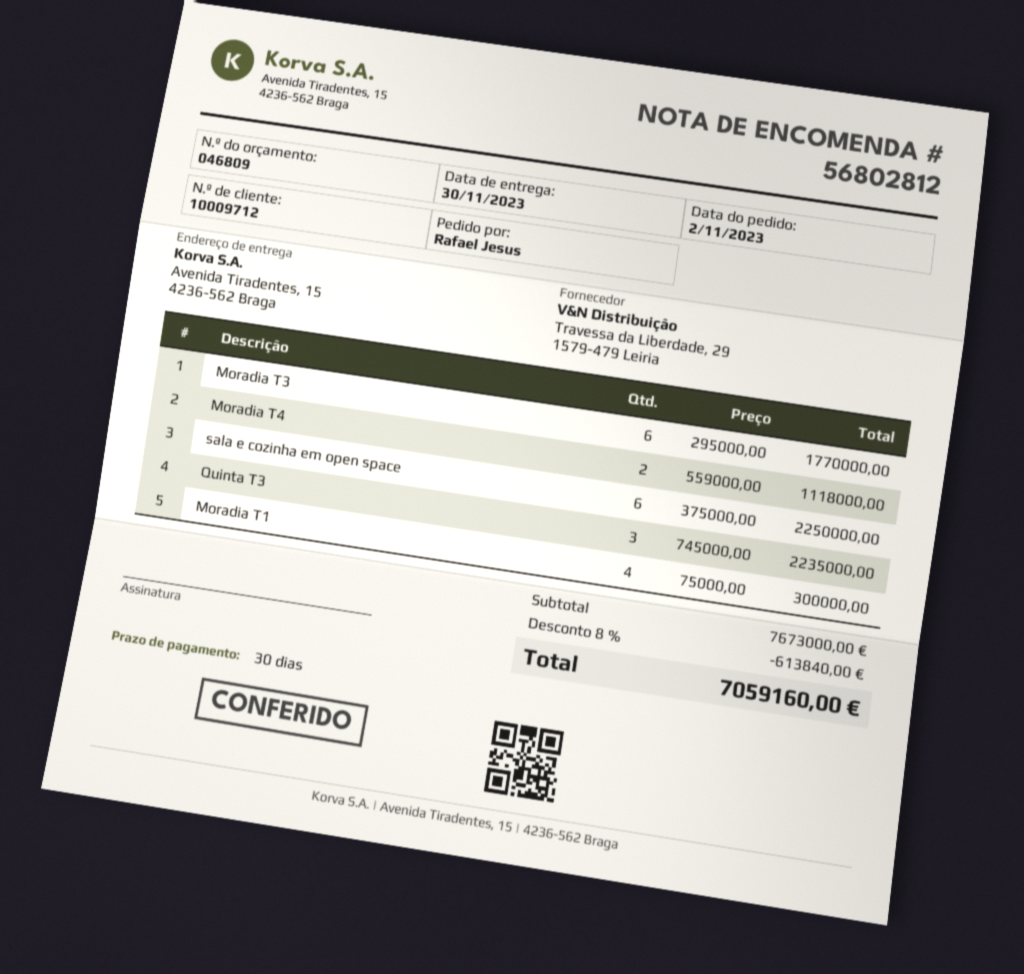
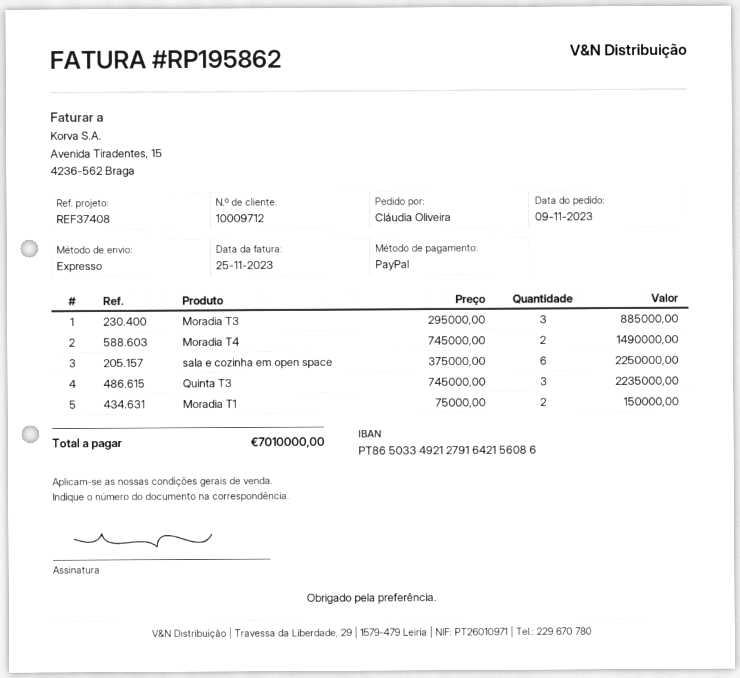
order date: 2023-11-02 -> 2023-11-09
ordered by: Rafael Jesus -> Cláudia Oliveira
Moradia T3: 6 x 295000.00 = 1770000.00 -> 3 x 295000.00 = 885000.00
Moradia T4: 2 x 559000.00 = 1118000.00 -> 2 x 745000.00 = 1490000.00
Moradia T1: 4 x 75000.00 = 300000.00 -> 2 x 75000.00 = 150000.00
discount: 8% = 613840.00 -> none
total: 7059160.00 -> 7010000.00

